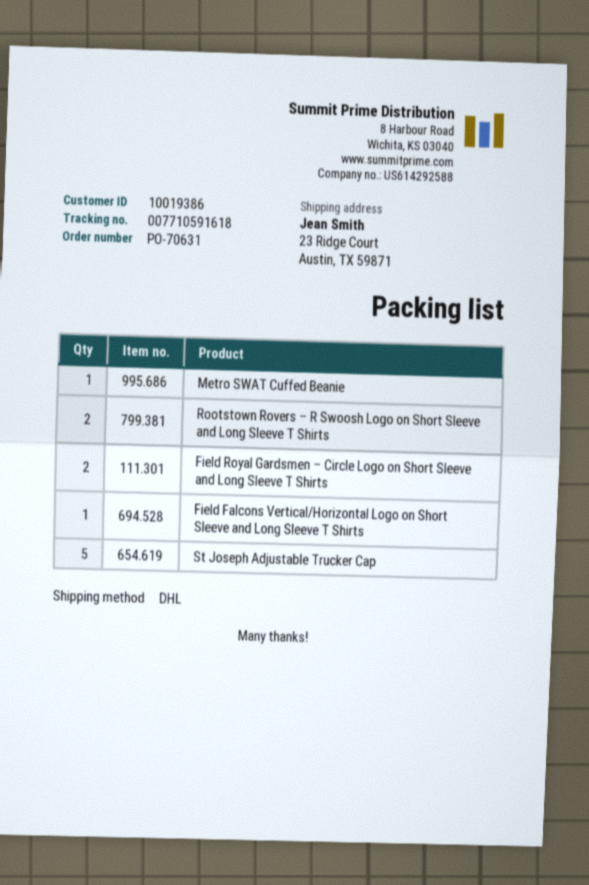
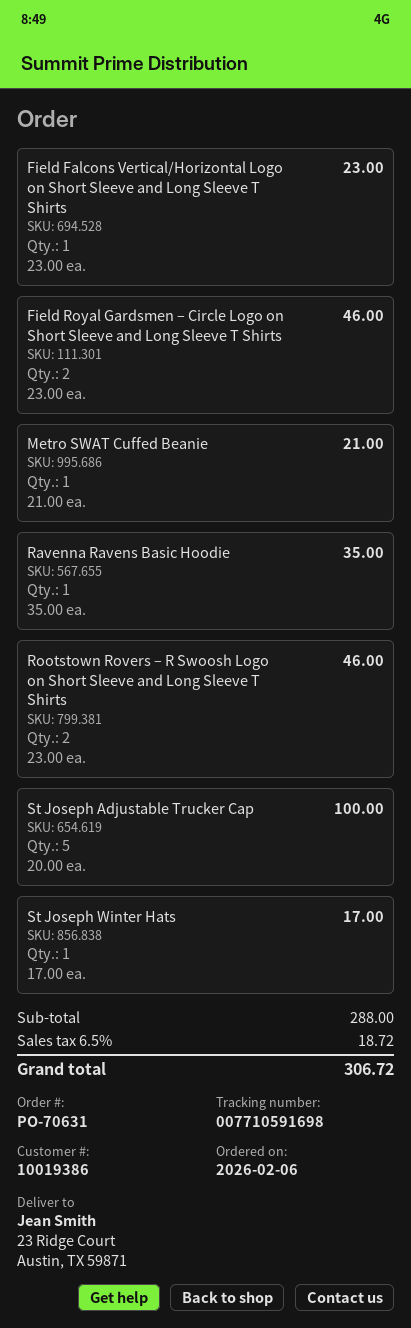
tracking number: 007710591618 -> 007710591698
Ravenna Ravens Basic Hoodie: none -> 1
St Joseph Winter Hats: none -> 1

